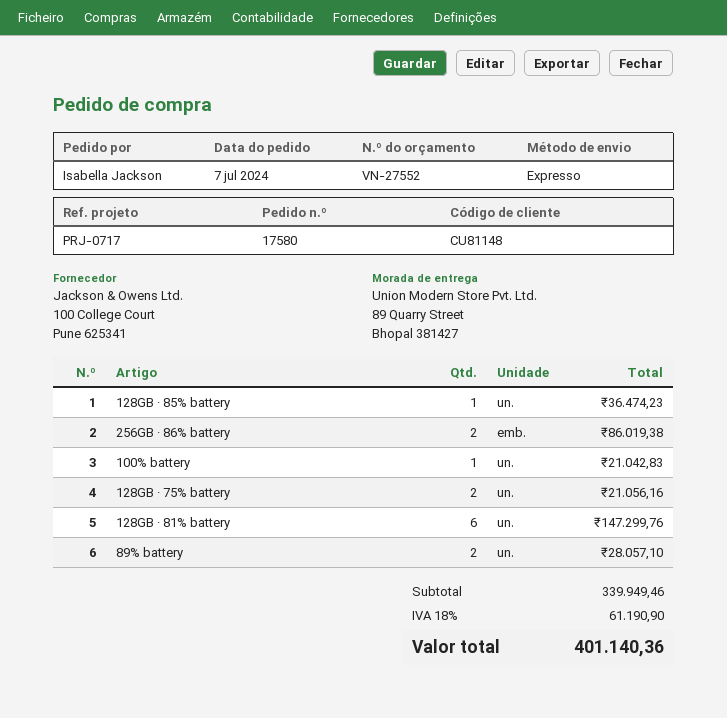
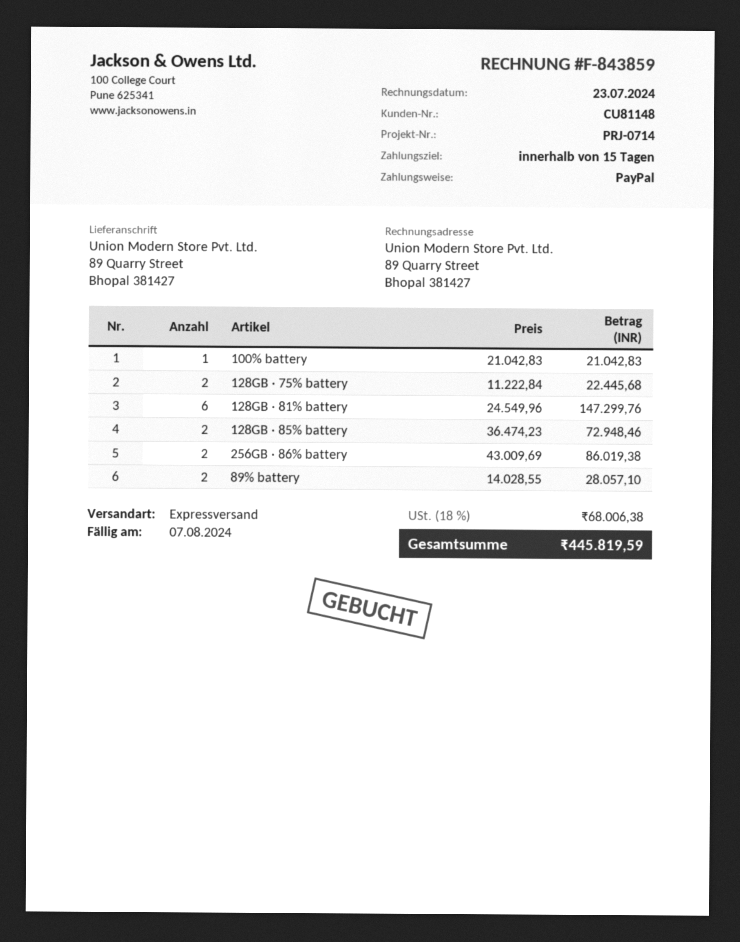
reference: PRJ-0717 -> PRJ-0714
128GB · 85% battery: 1 for 36474.23 -> 2 for 72948.46
128GB · 75% battery: 2 for 21056.16 -> 2 for 22445.68
tax: 18% = 61190.90 -> 18% = 68006.38
total: 401140.36 -> 445819.59

